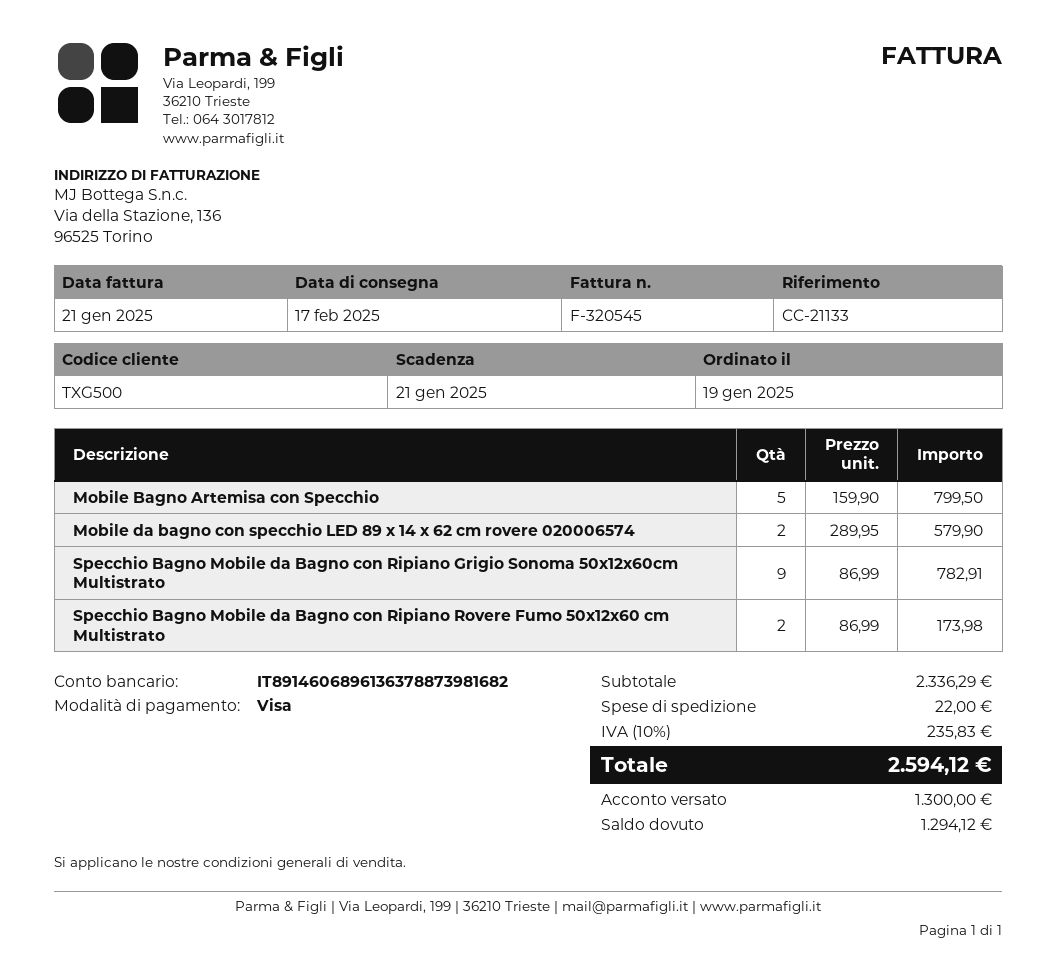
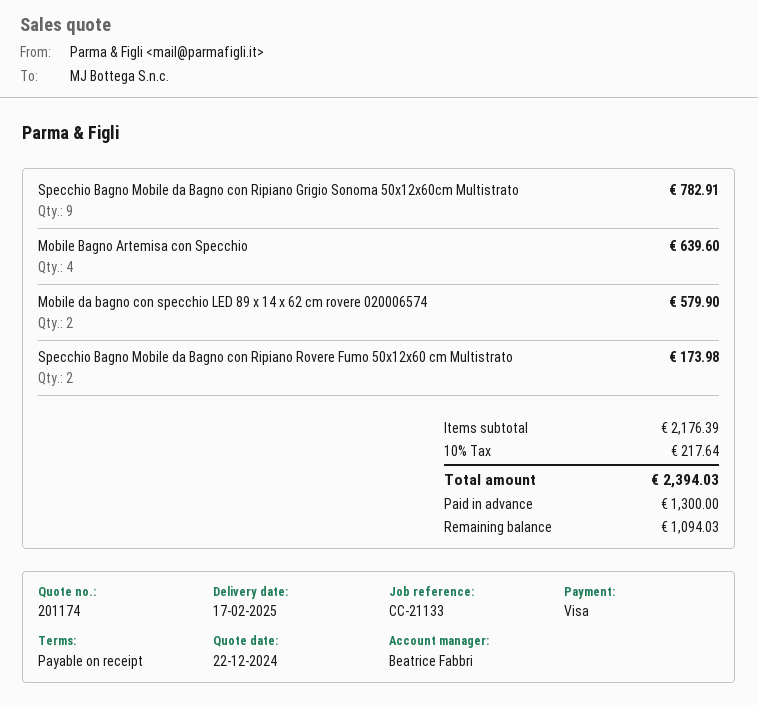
Mobile Bagno Artemisa con Specchio: 5 for 799.50 -> 4 for 639.60
subtotal: 2336.29 -> 2176.39
shipping: 22.00 -> none
tax: 10% = 235.83 -> 10% = 217.64
total: 2594.12 -> 2394.03
balance: 1294.12 -> 1094.03

